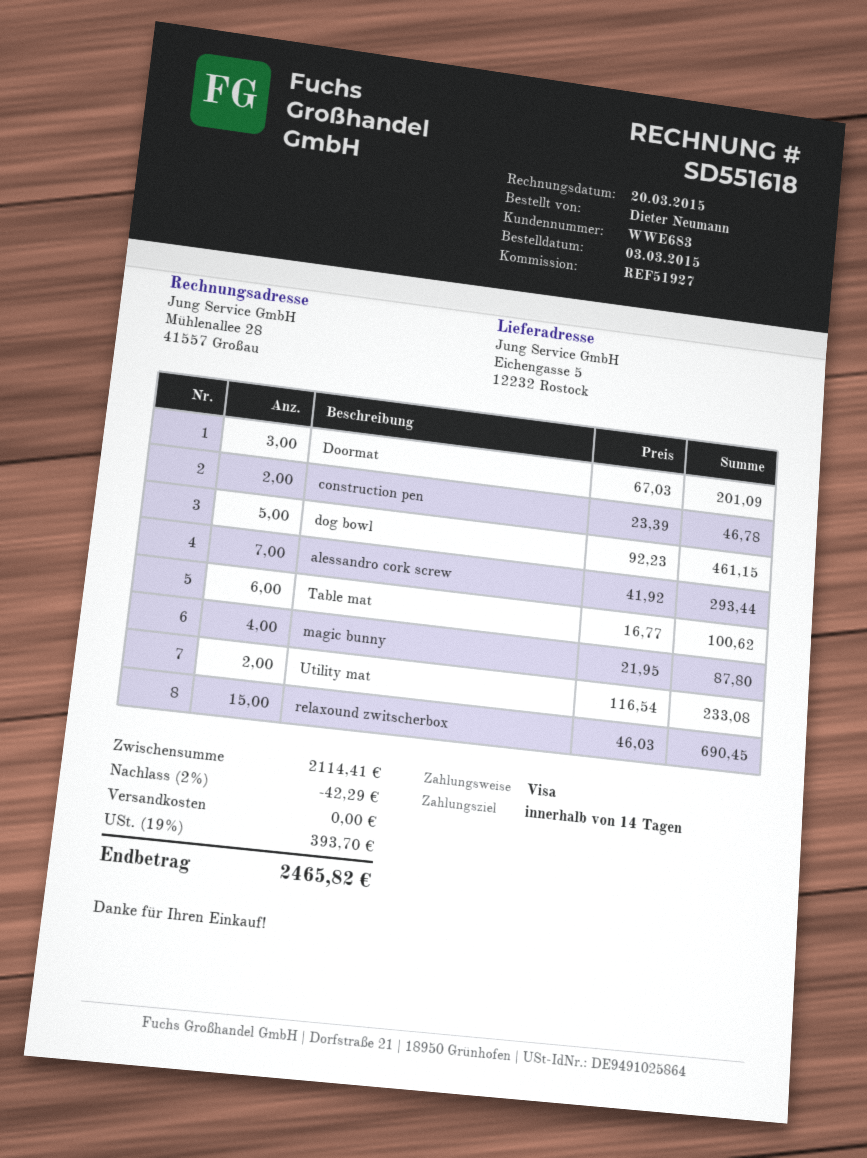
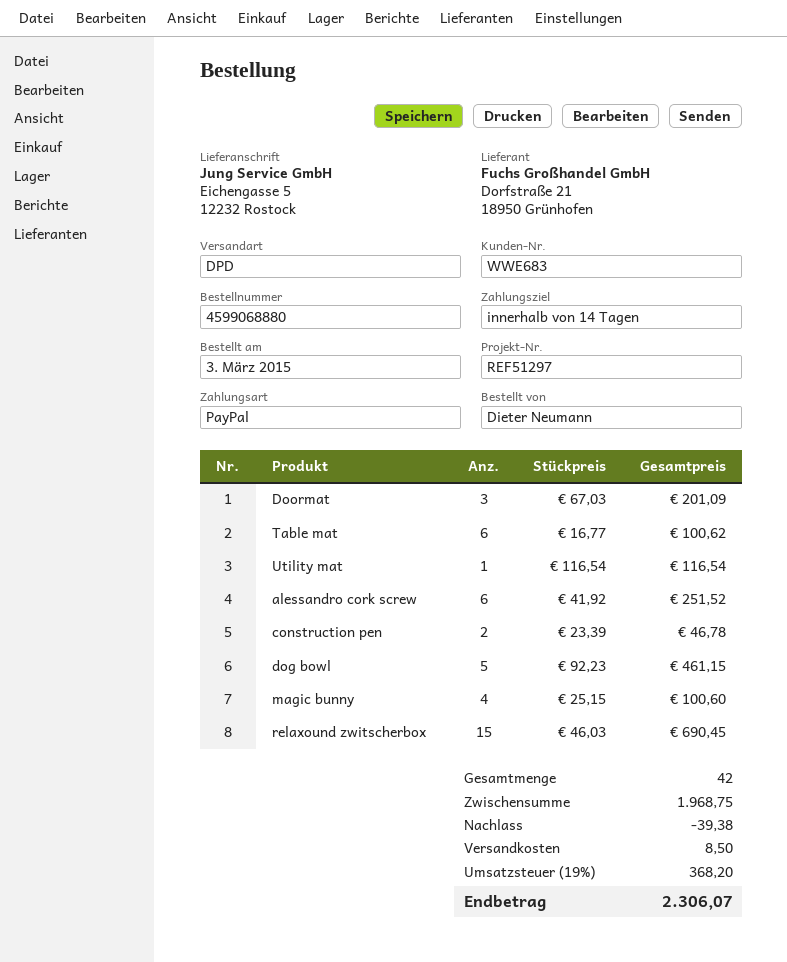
reference: REF51927 -> REF51297
payment method: Visa -> PayPal
alessandro cork screw: 7 x 41.92 = 293.44 -> 6 x 41.92 = 251.52
magic bunny: 4 x 21.95 = 87.80 -> 4 x 25.15 = 100.60
Utility mat: 2 x 116.54 = 233.08 -> 1 x 116.54 = 116.54
subtotal: 2114.41 -> 1968.75
discount: 42.29 -> 39.38
shipping: 0.00 -> 8.50
tax: 19% = 393.70 -> 19% = 368.20
total: 2465.82 -> 2306.07

